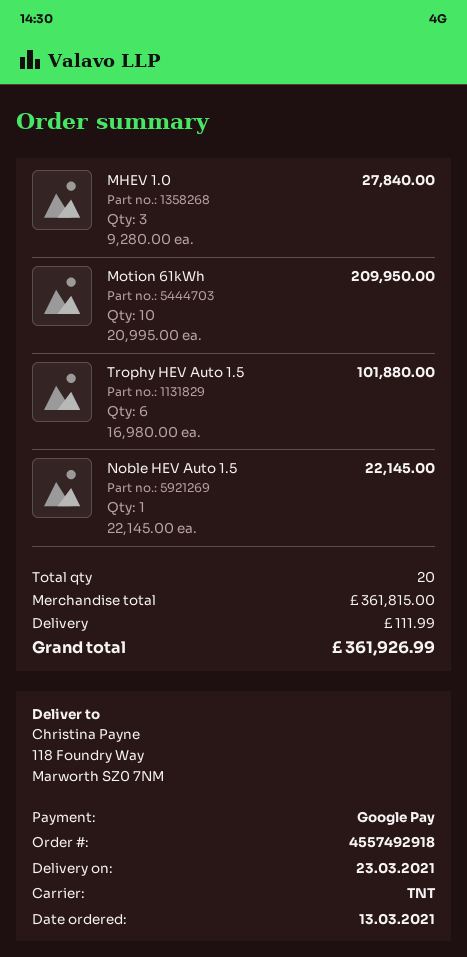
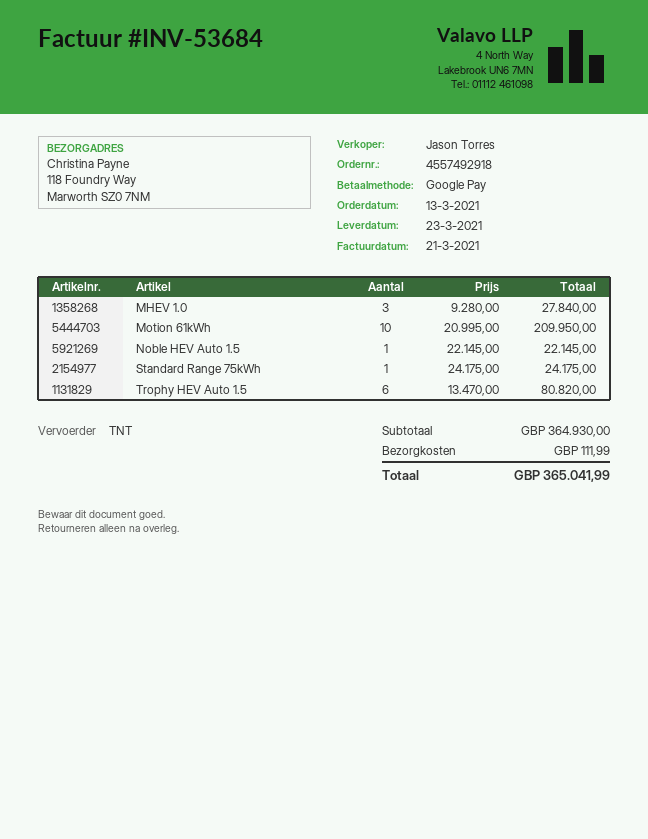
Trophy HEV Auto 1.5: 6 x 16980.00 = 101880.00 -> 6 x 13470.00 = 80820.00
Standard Range 75kWh: none -> 1 x 24175.00 = 24175.00
subtotal: 361815.00 -> 364930.00
total: 361926.99 -> 365041.99

